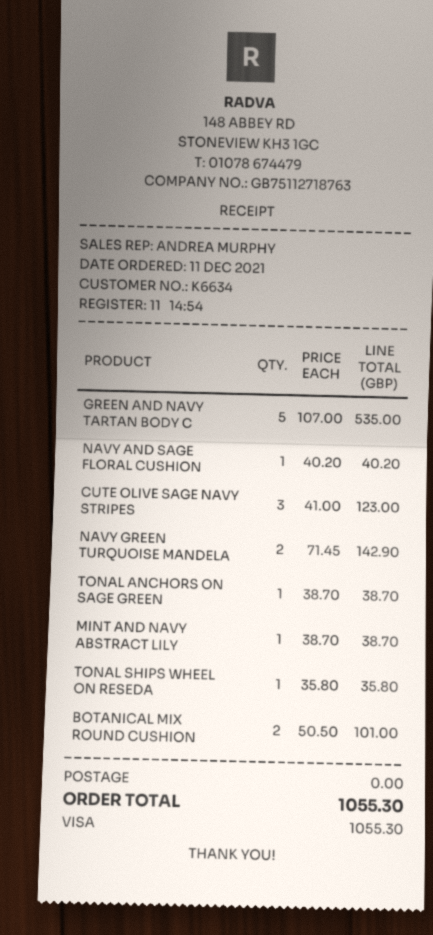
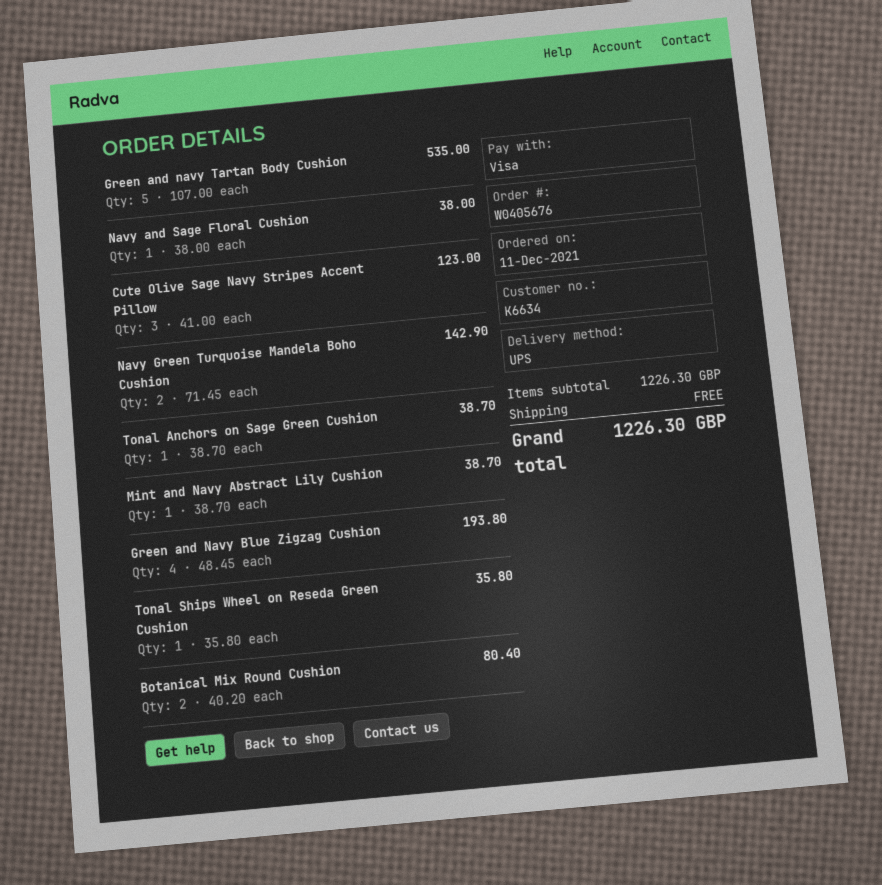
NAVY AND SAGE FLORAL CUSHION: 1 x 40.20 = 40.20 -> 1 x 38.00 = 38.00
BOTANICAL MIX ROUND CUSHION: 2 x 50.50 = 101.00 -> 2 x 40.20 = 80.40
Green and Navy Blue Zigzag Cushion: none -> 4 x 48.45 = 193.80
total: 1055.30 -> 1226.30

